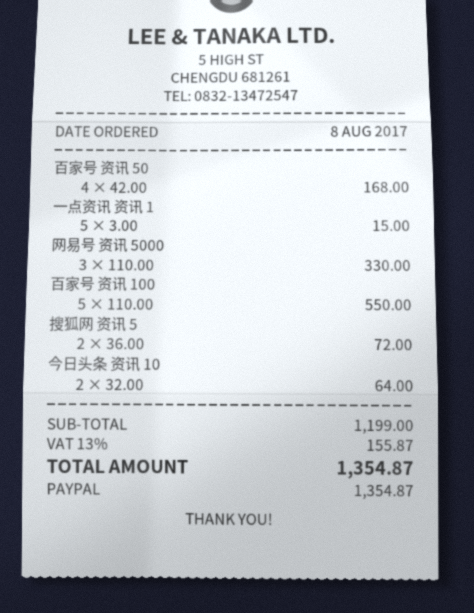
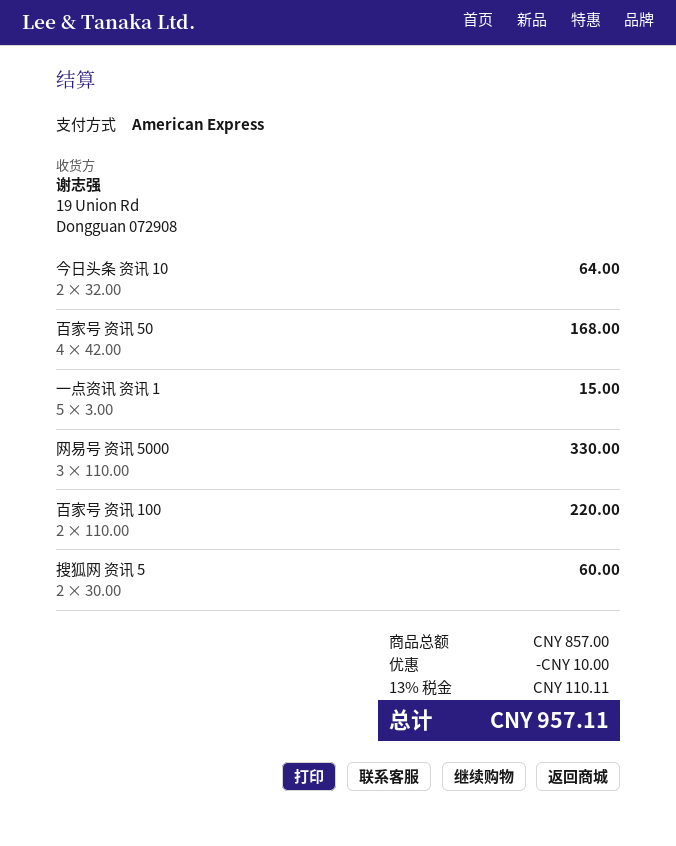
payment method: PayPal -> American Express
百家号 资讯 100: 5 x 110.00 = 550.00 -> 2 x 110.00 = 220.00
搜狐网 资讯 5: 2 x 36.00 = 72.00 -> 2 x 30.00 = 60.00
subtotal: 1199.00 -> 857.00
discount: none -> 10.00
tax: 13% = 155.87 -> 13% = 110.11
total: 1354.87 -> 957.11

